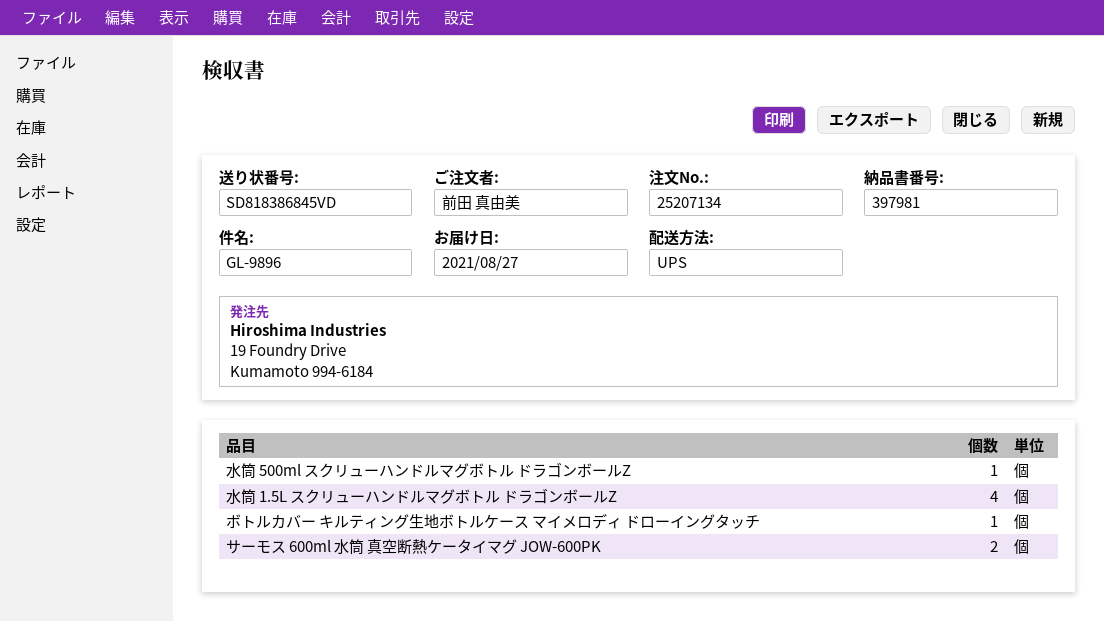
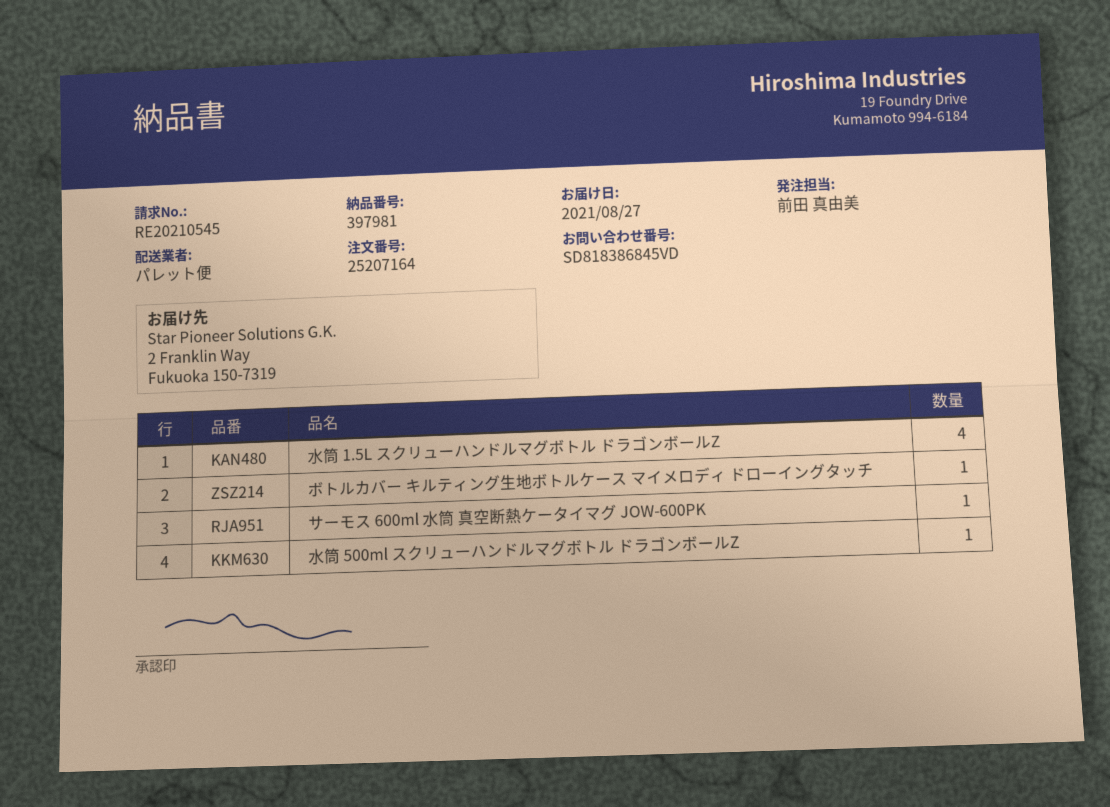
order number: 25207134 -> 25207164
shipping method: UPS -> pallet freight
サーモス 600ml 水筒 真空断熱ケータイマグ JOW-600PK: 2 -> 1

